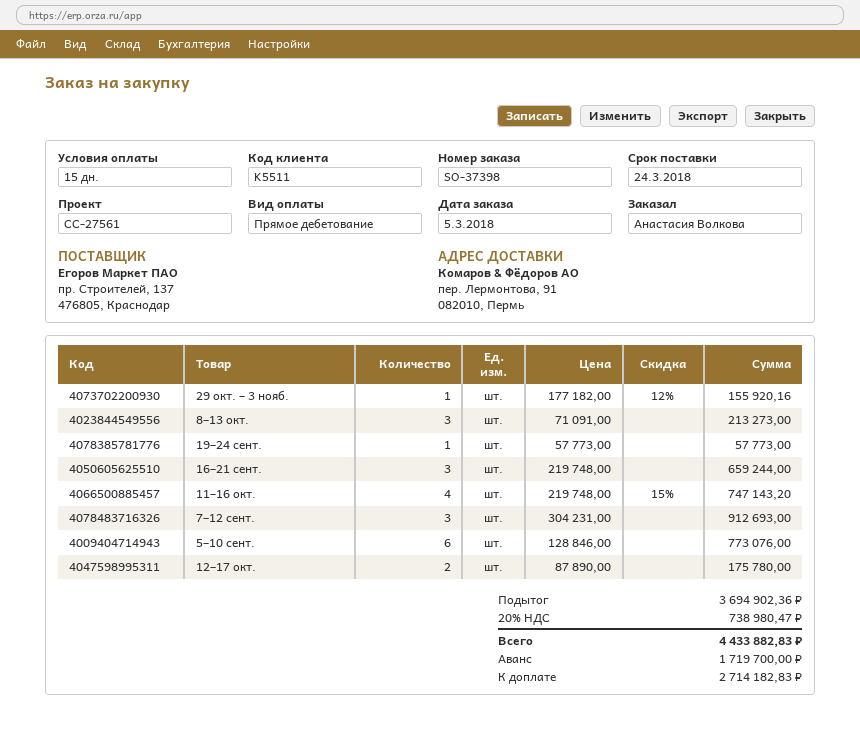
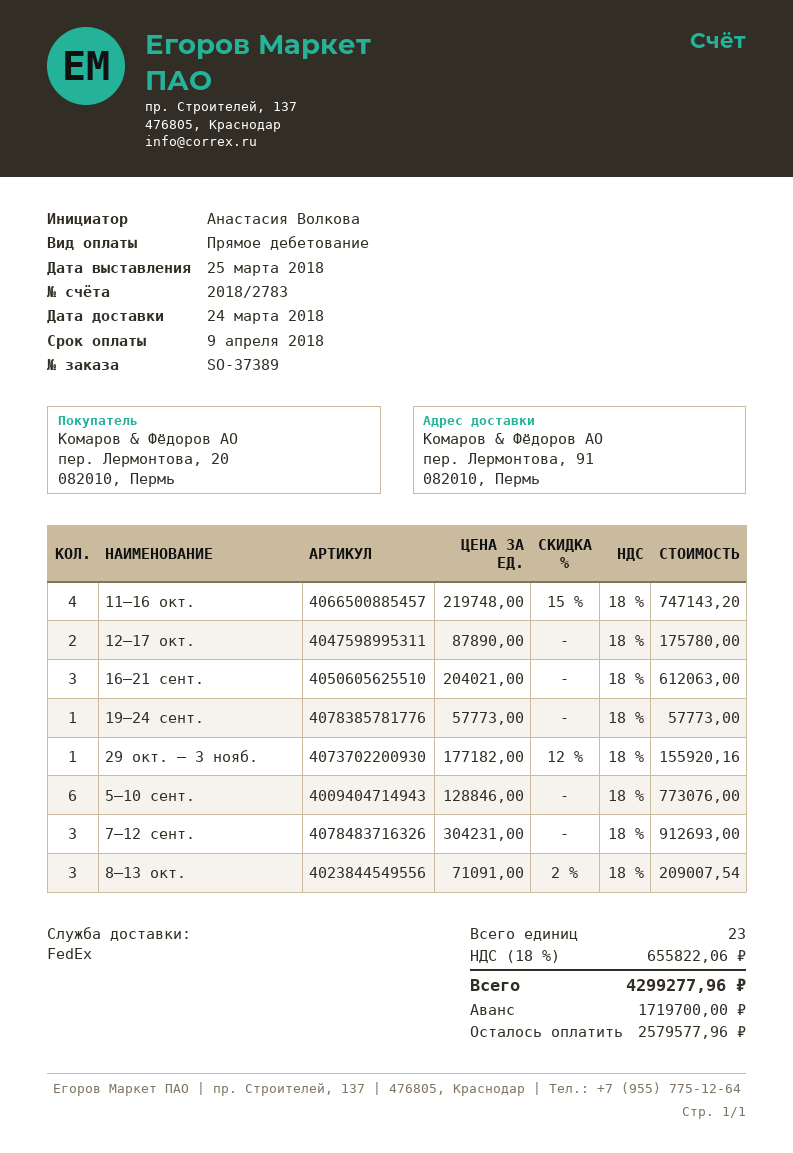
order number: SO-37398 -> SO-37389
8–13 окт.: 3 x 71091.00 = 213273.00 -> 3 x 71091.00 - 2% = 209007.54
16–21 сент.: 3 x 219748.00 = 659244.00 -> 3 x 204021.00 = 612063.00
tax: 20% = 738980.47 -> 18% = 655822.06
total: 4433882.83 -> 4299277.96
balance: 2714182.83 -> 2579577.96

